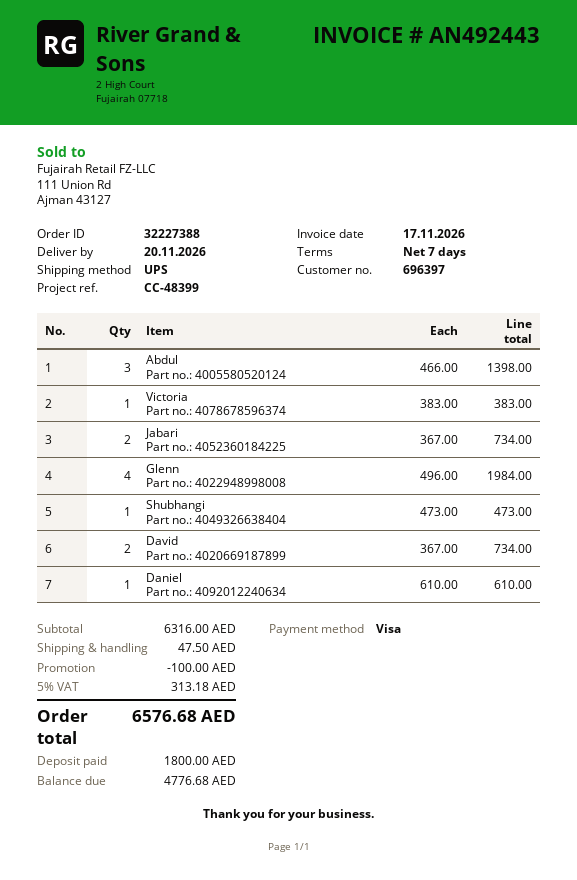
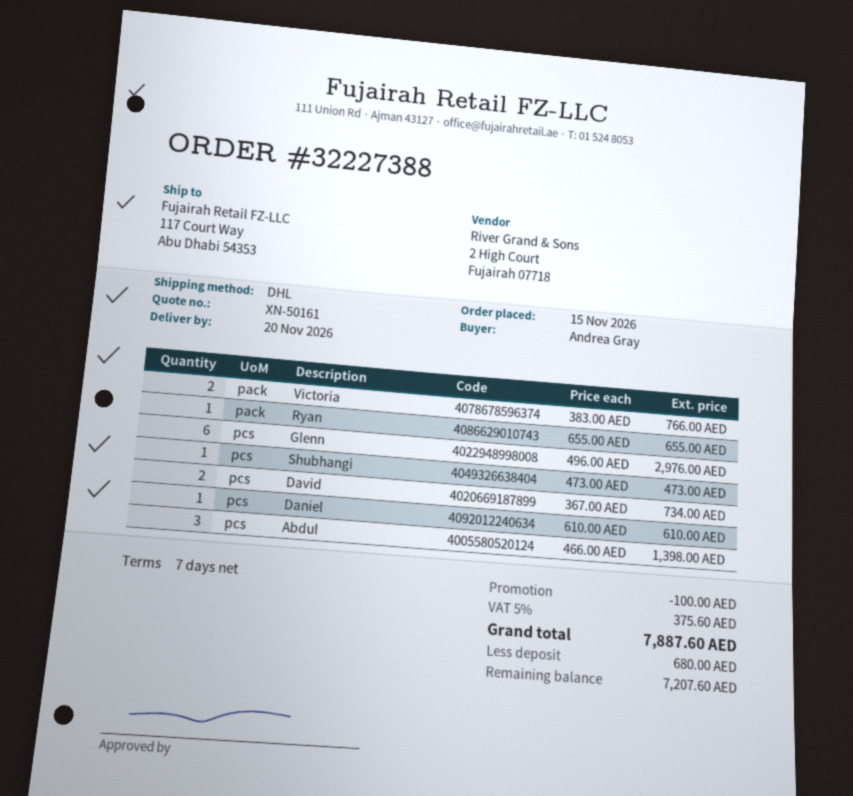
shipping method: UPS -> DHL
Victoria: 1 x 383.00 = 383.00 -> 2 x 383.00 = 766.00
Jabari: 2 x 367.00 = 734.00 -> none
Glenn: 4 x 496.00 = 1984.00 -> 6 x 496.00 = 2976.00
Ryan: none -> 1 x 655.00 = 655.00
shipping: 47.50 -> none
tax: 5% = 313.18 -> 5% = 375.60
total: 6576.68 -> 7887.60
deposit: 1800.00 -> 680.00
balance: 4776.68 -> 7207.60

